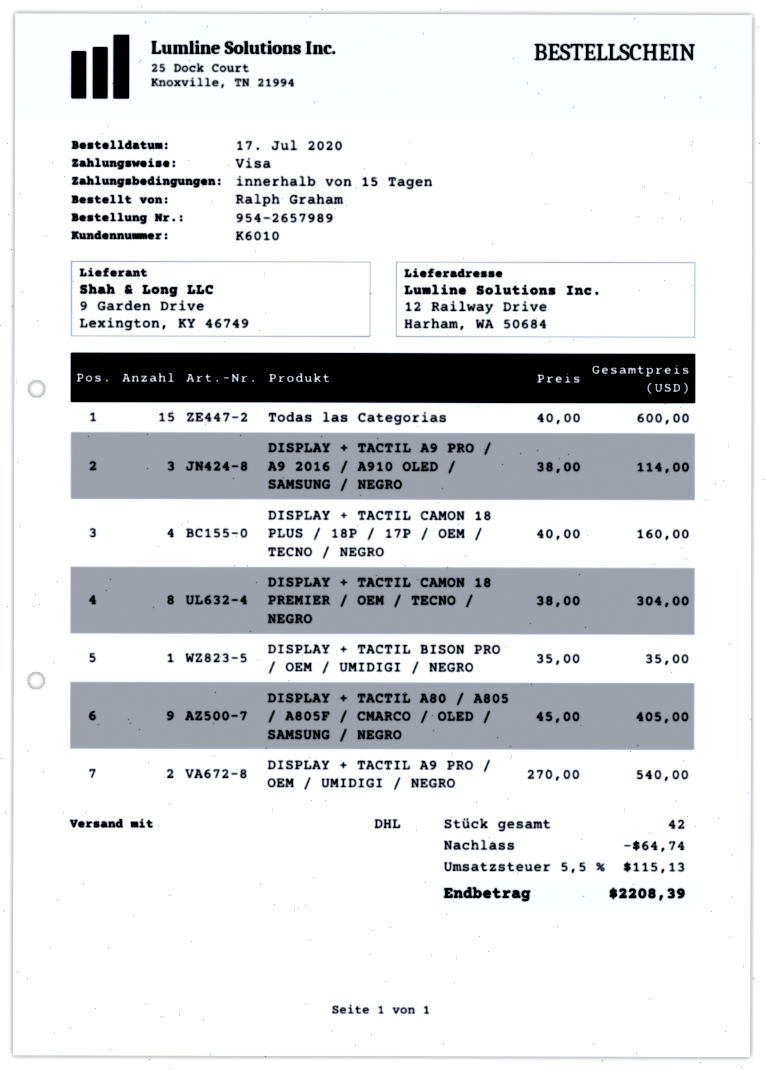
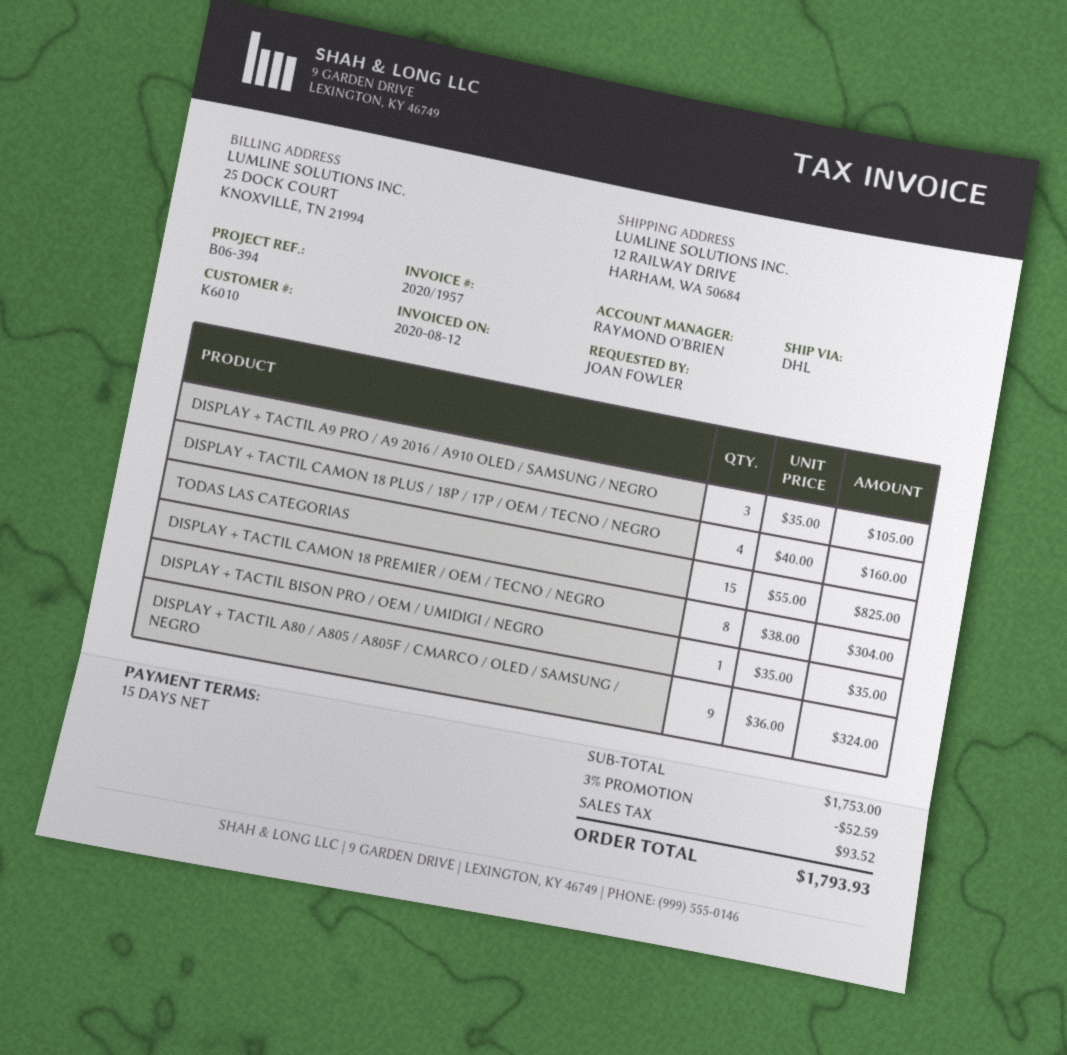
ordered by: Ralph Graham -> JOAN FOWLER
Todas las Categorias: 15 x 40.00 = 600.00 -> 15 x 55.00 = 825.00
DISPLAY + TACTIL A9 PRO / A9 2016 / A910 OLED / SAMSUNG / NEGRO: 3 x 38.00 = 114.00 -> 3 x 35.00 = 105.00
DISPLAY + TACTIL A80 / A805 / A805F / CMARCO / OLED / SAMSUNG / NEGRO: 9 x 45.00 = 405.00 -> 9 x 36.00 = 324.00
DISPLAY + TACTIL A9 PRO / OEM / UMIDIGI / NEGRO: 2 x 270.00 = 540.00 -> none
discount: 64.74 -> 52.59
tax: 115.13 -> 93.52
total: 2208.39 -> 1793.93

